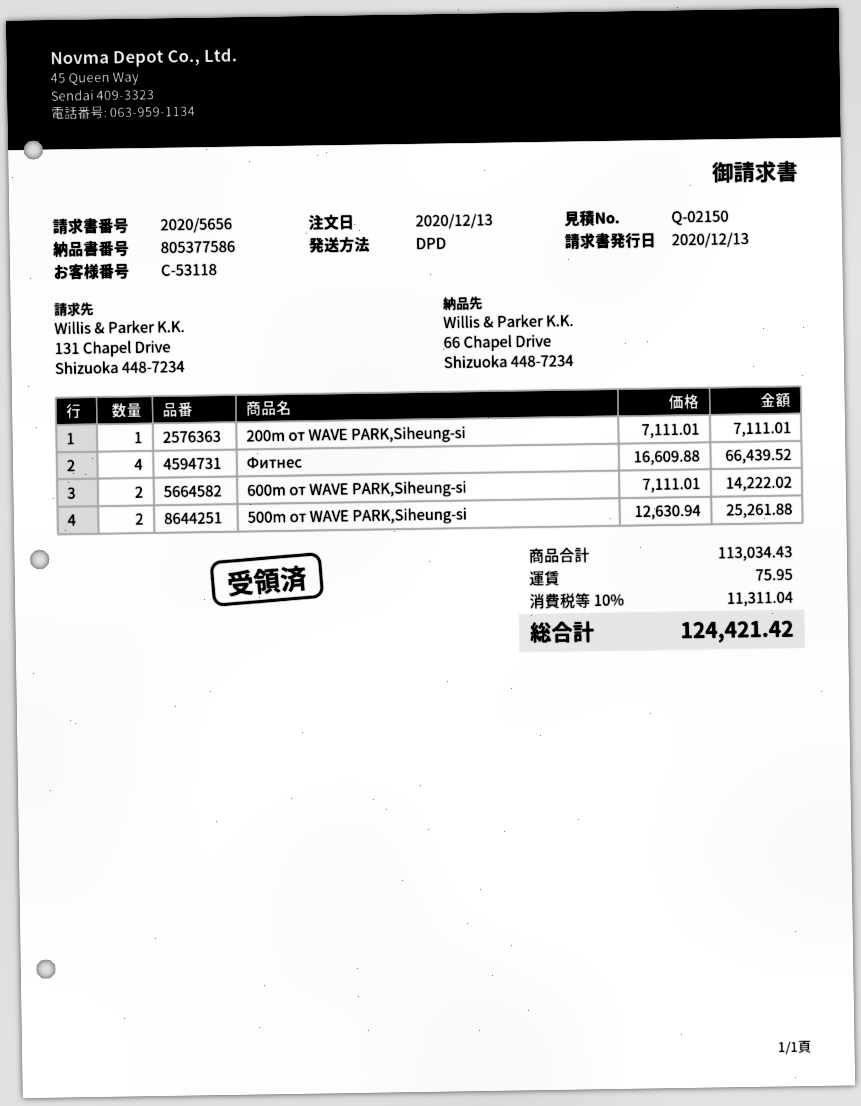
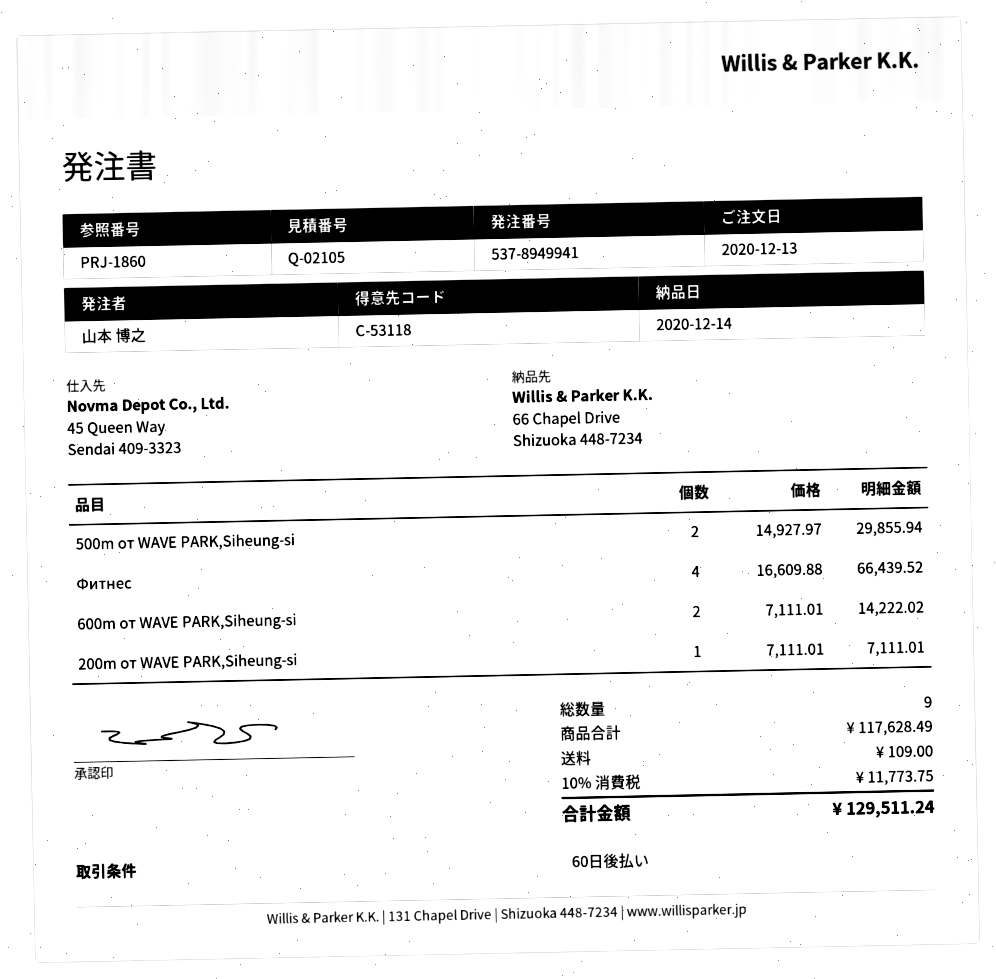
quote number: Q-02150 -> Q-02105
500m от WAVE PARK,Siheung-si: 2 x 12630.94 = 25261.88 -> 2 x 14927.97 = 29855.94
subtotal: 113034.43 -> 117628.49
shipping: 75.95 -> 109.00
tax: 10% = 11311.04 -> 10% = 11773.75
total: 124421.42 -> 129511.24

